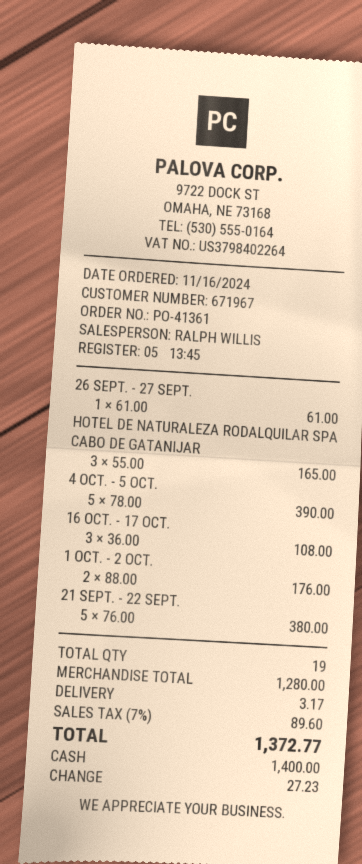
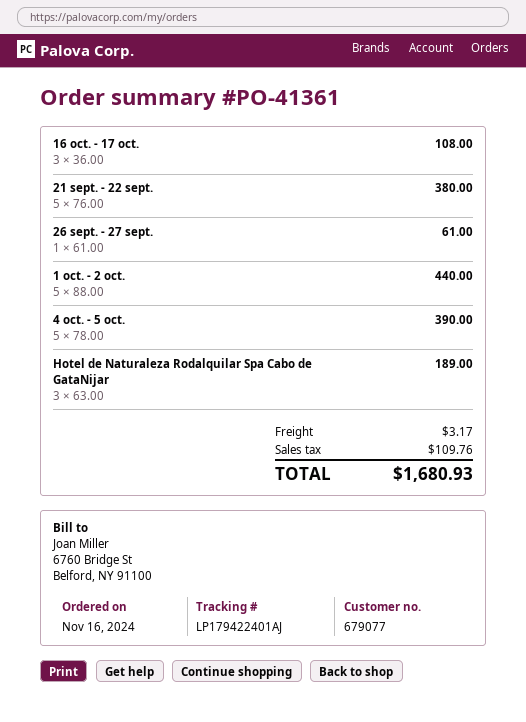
customer number: 671967 -> 679077
HOTEL DE NATURALEZA RODALQUILAR SPA CABO DE GATANIJAR: 3 x 55.00 = 165.00 -> 3 x 63.00 = 189.00
1 OCT. - 2 OCT.: 2 x 88.00 = 176.00 -> 5 x 88.00 = 440.00
tax: 89.60 -> 109.76
total: 1372.77 -> 1680.93

